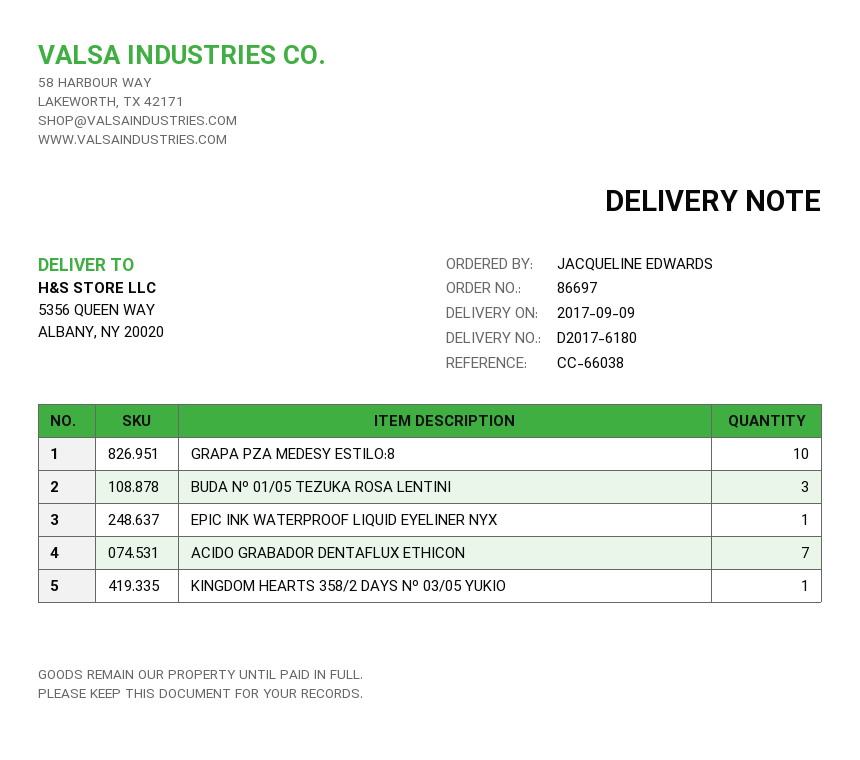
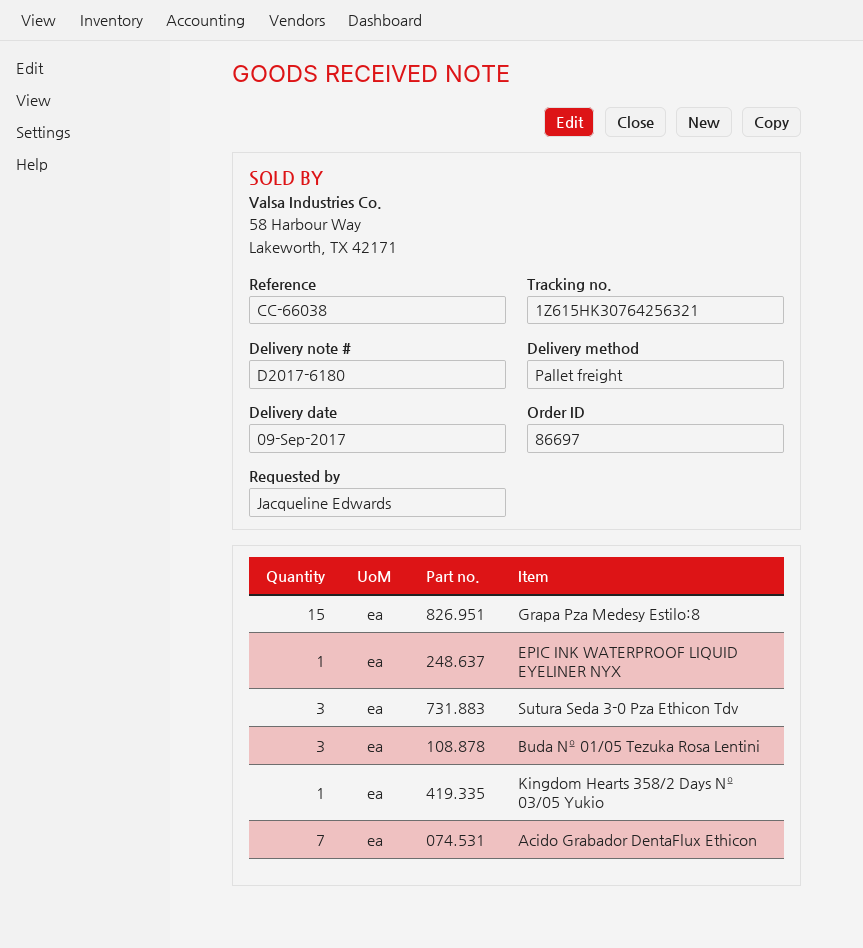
GRAPA PZA MEDESY ESTILO:8: 10 -> 15
Sutura Seda 3-0 Pza Ethicon Tdv: none -> 3

